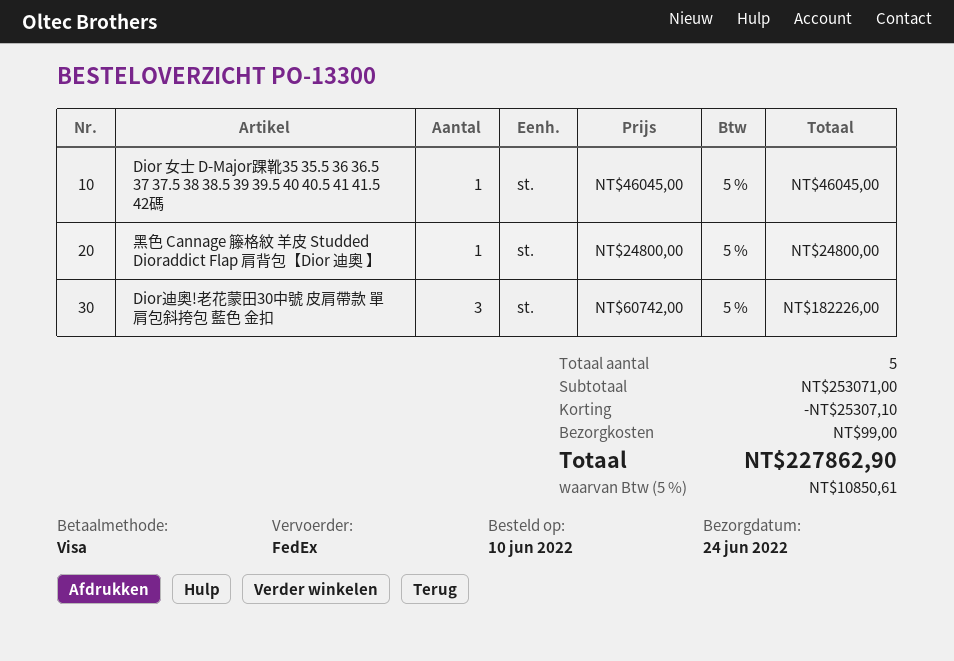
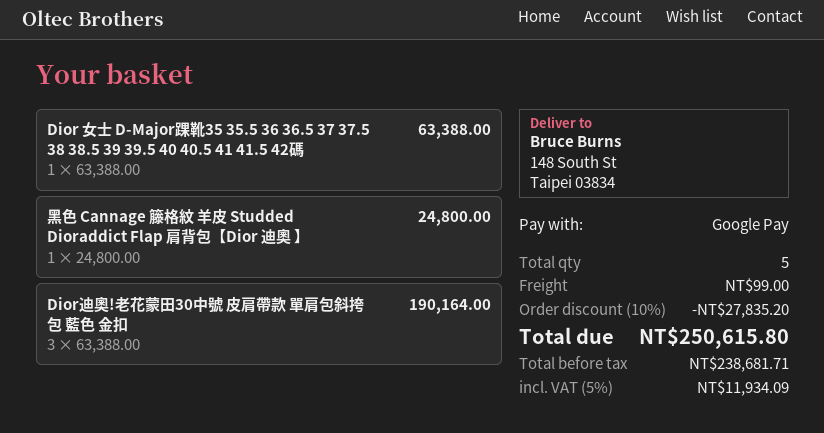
payment method: Visa -> Google Pay
Dior 女士 D-Major踝靴35 35.5 36 36.5 37 37.5 38 38.5 39 39.5 40 40.5 41 41.5 42碼: 1 x 46045.00 = 46045.00 -> 1 x 63388.00 = 63388.00
Dior迪奧!老花蒙田30中號 皮肩帶款 單肩包斜挎包 藍色 金扣: 3 x 60742.00 = 182226.00 -> 3 x 63388.00 = 190164.00
discount: 25307.10 -> 27835.20
tax: 5% = 10850.61 -> 5% = 11934.09
total: 227862.90 -> 250615.80

